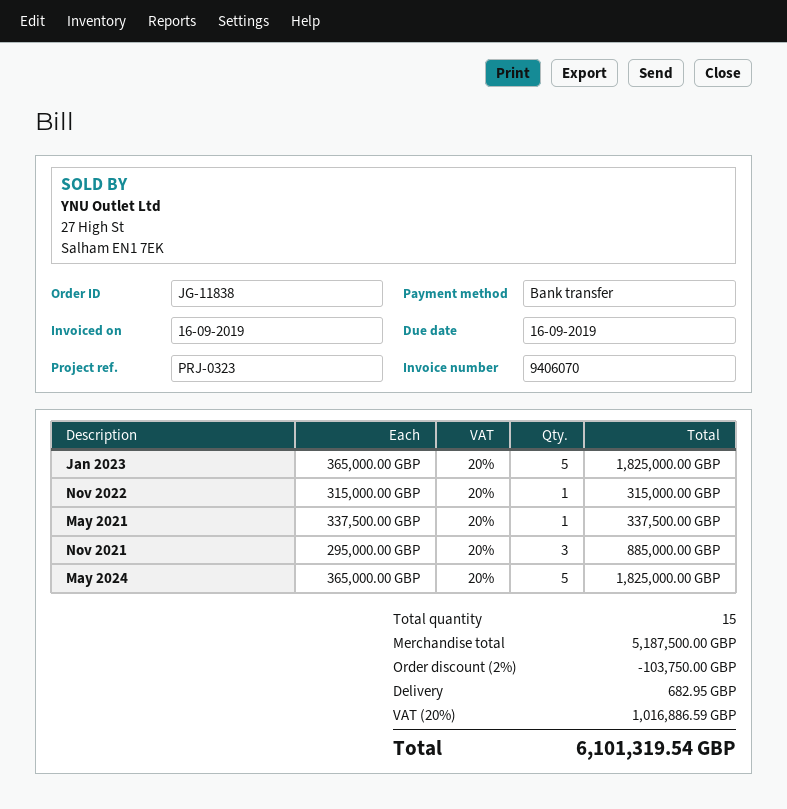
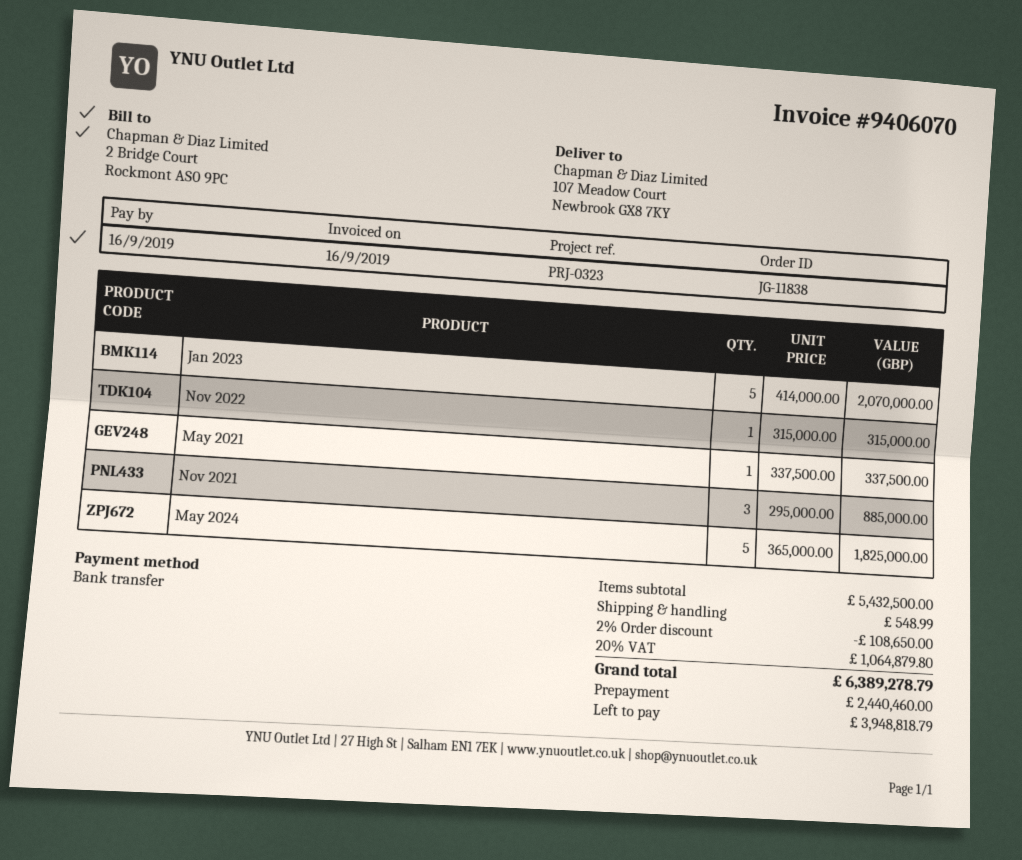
Jan 2023: 5 x 365000.00 = 1825000.00 -> 5 x 414000.00 = 2070000.00
subtotal: 5187500.00 -> 5432500.00
discount: 2% = 103750.00 -> 2% = 108650.00
shipping: 682.95 -> 548.99
tax: 20% = 1016886.59 -> 20% = 1064879.80
total: 6101319.54 -> 6389278.79

